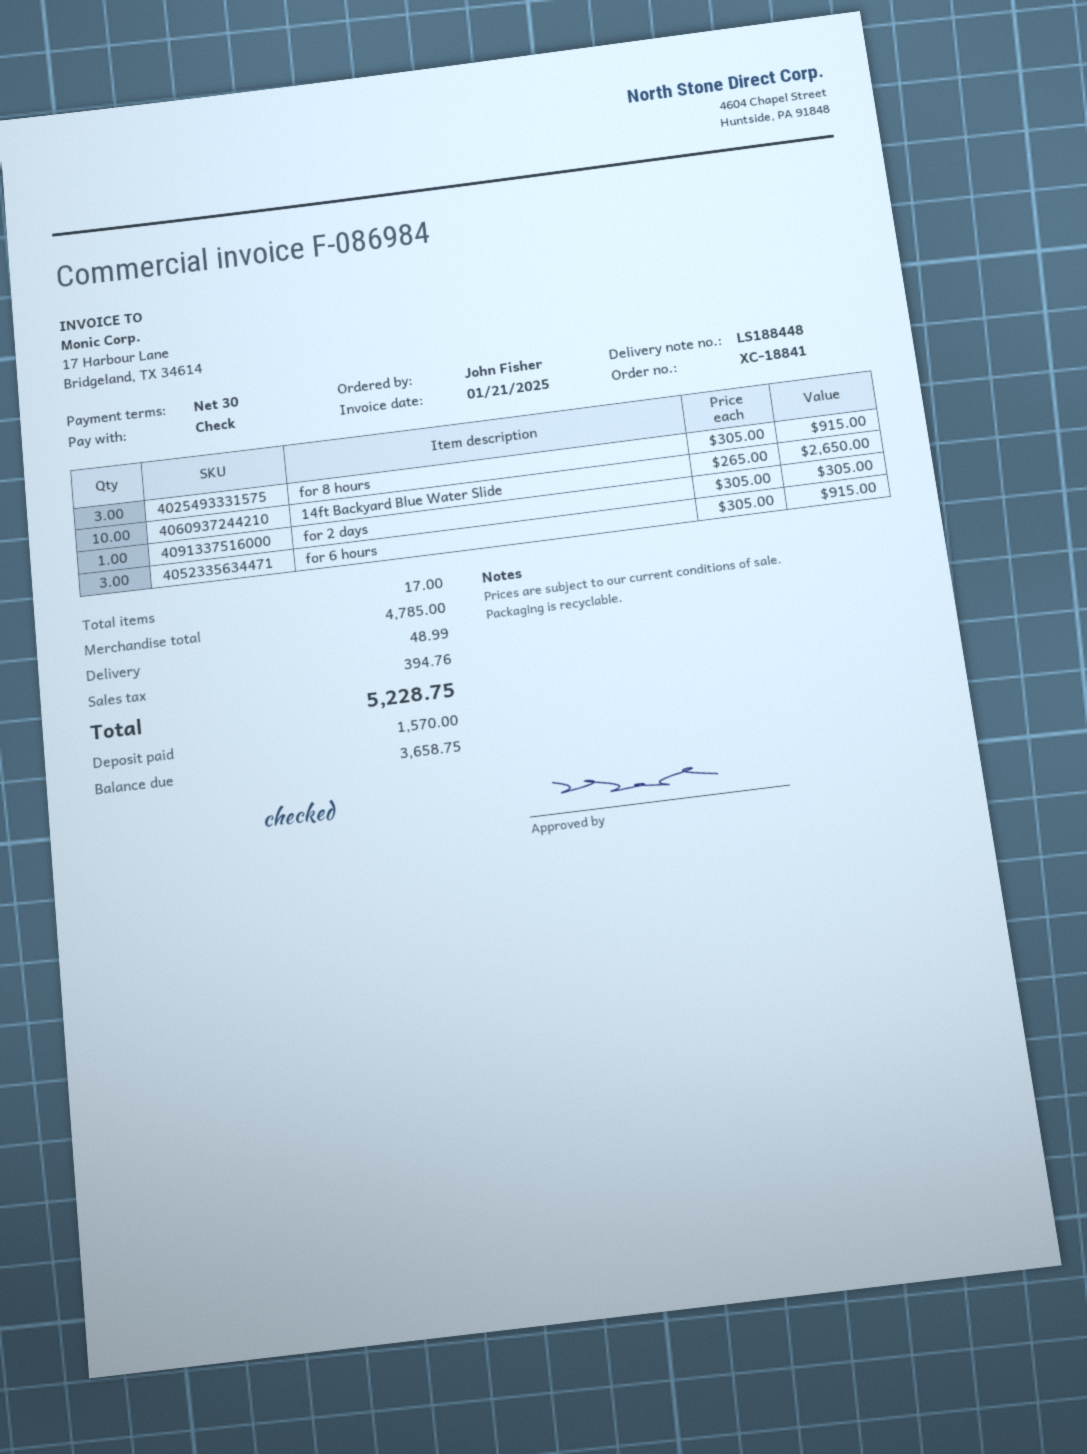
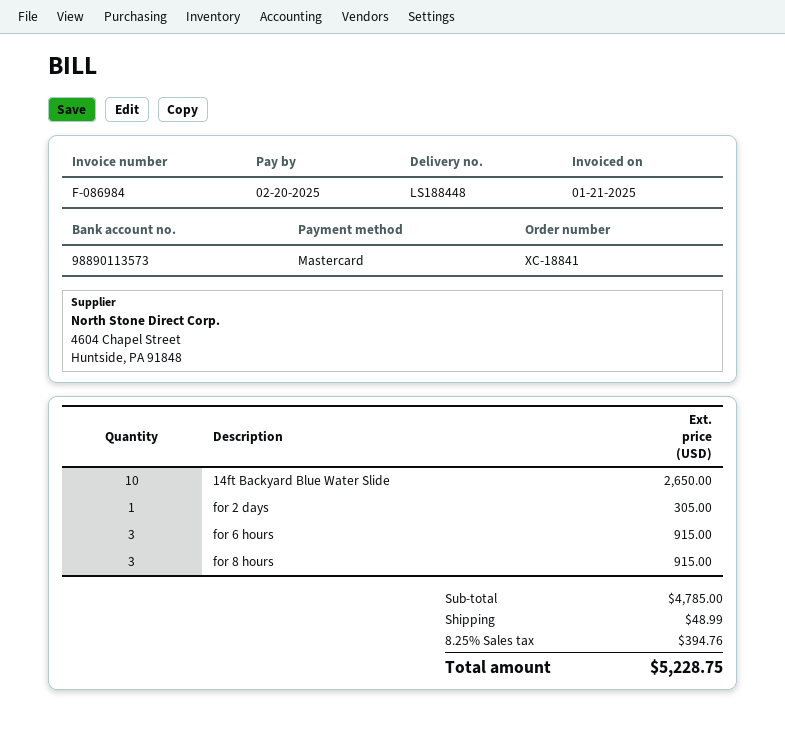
payment method: cheque -> Mastercard

